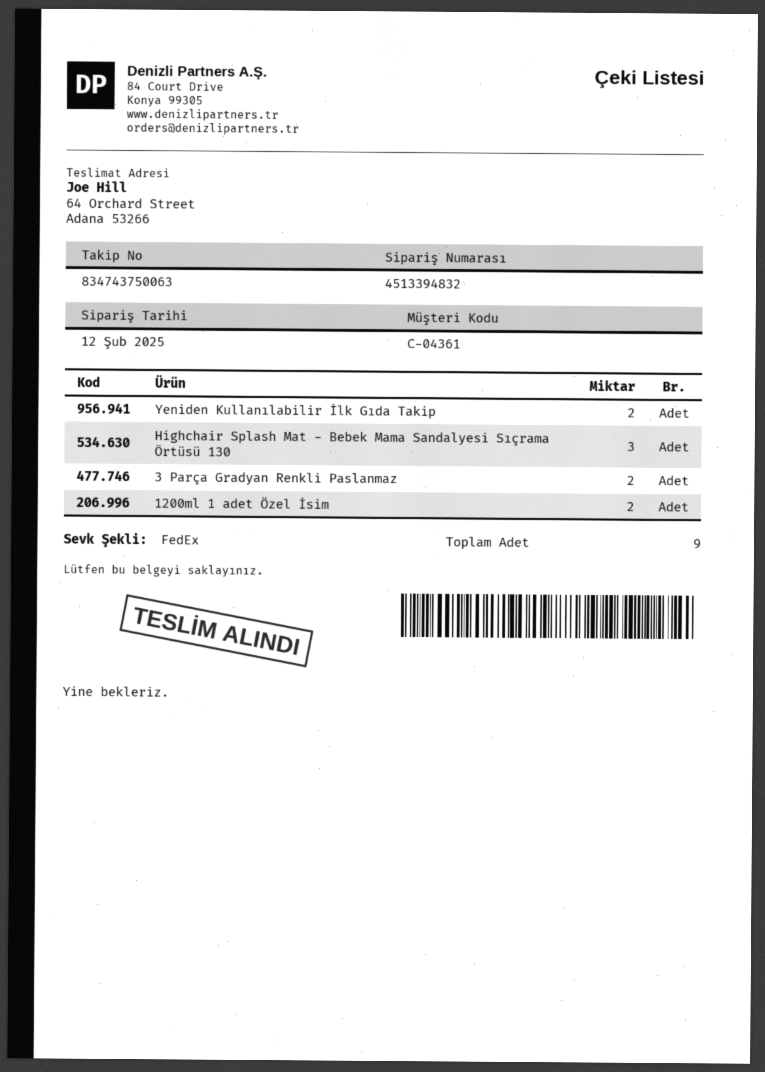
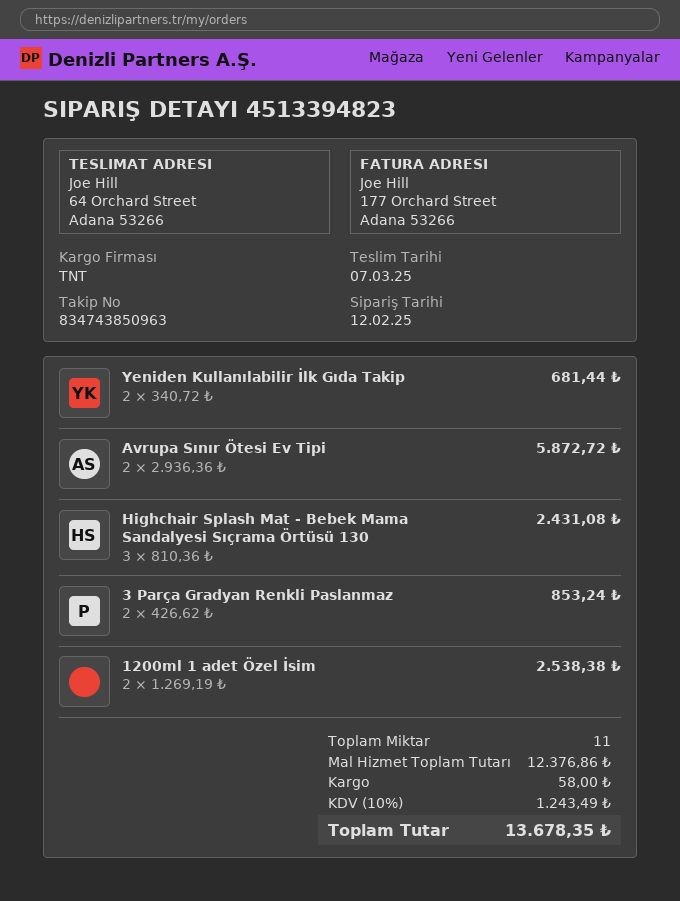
order number: 4513394832 -> 4513394823
shipping method: FedEx -> TNT
tracking number: 834743750063 -> 834743850963
Avrupa Sınır Ötesi Ev Tipi: none -> 2
total quantity: 9 -> 11

